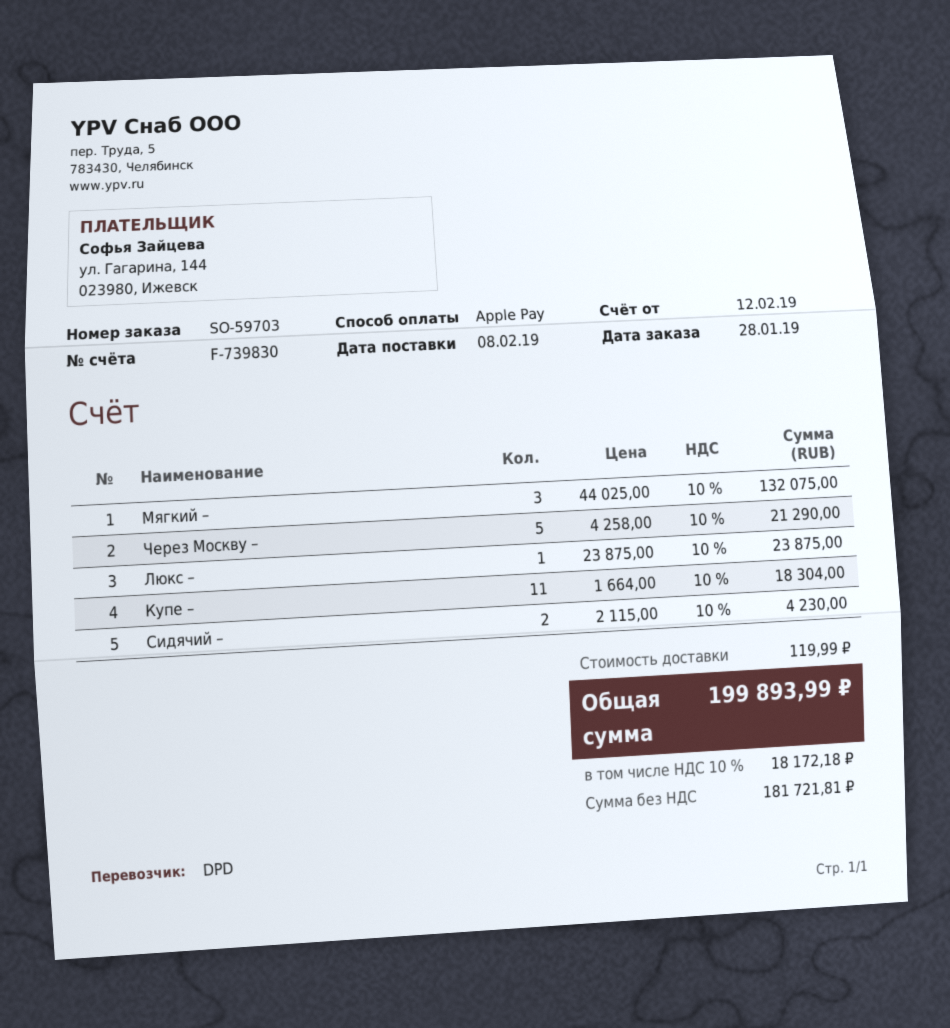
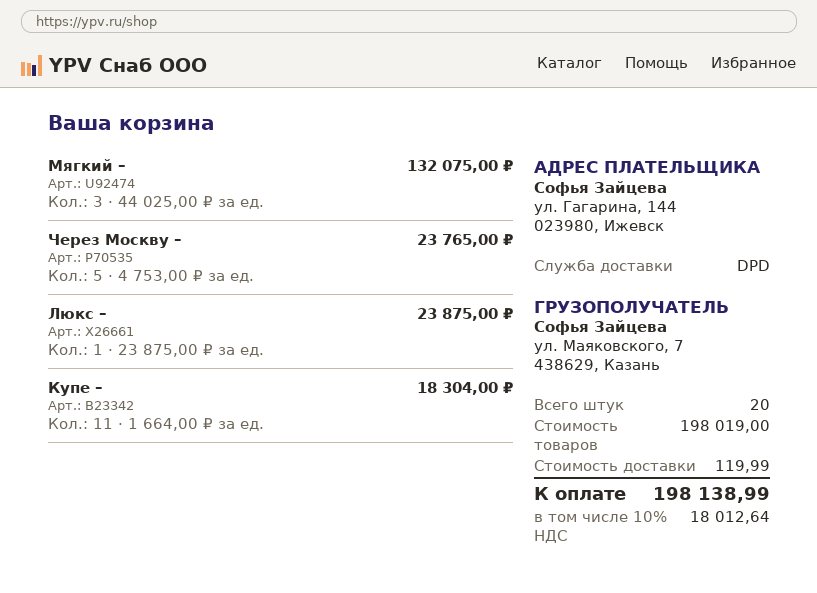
Через Москву –: 5 x 4258.00 = 21290.00 -> 5 x 4753.00 = 23765.00
Сидячий –: 2 x 2115.00 = 4230.00 -> none
tax: 10% = 18172.18 -> 10% = 18012.64
total: 199893.99 -> 198138.99

